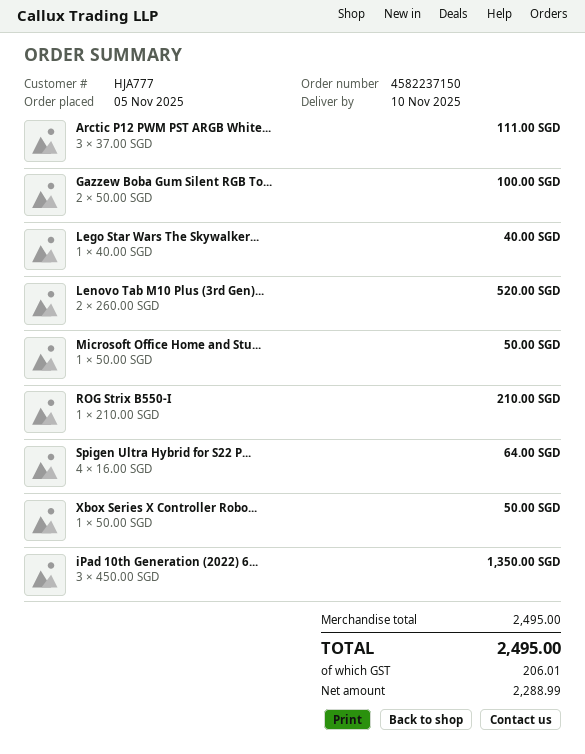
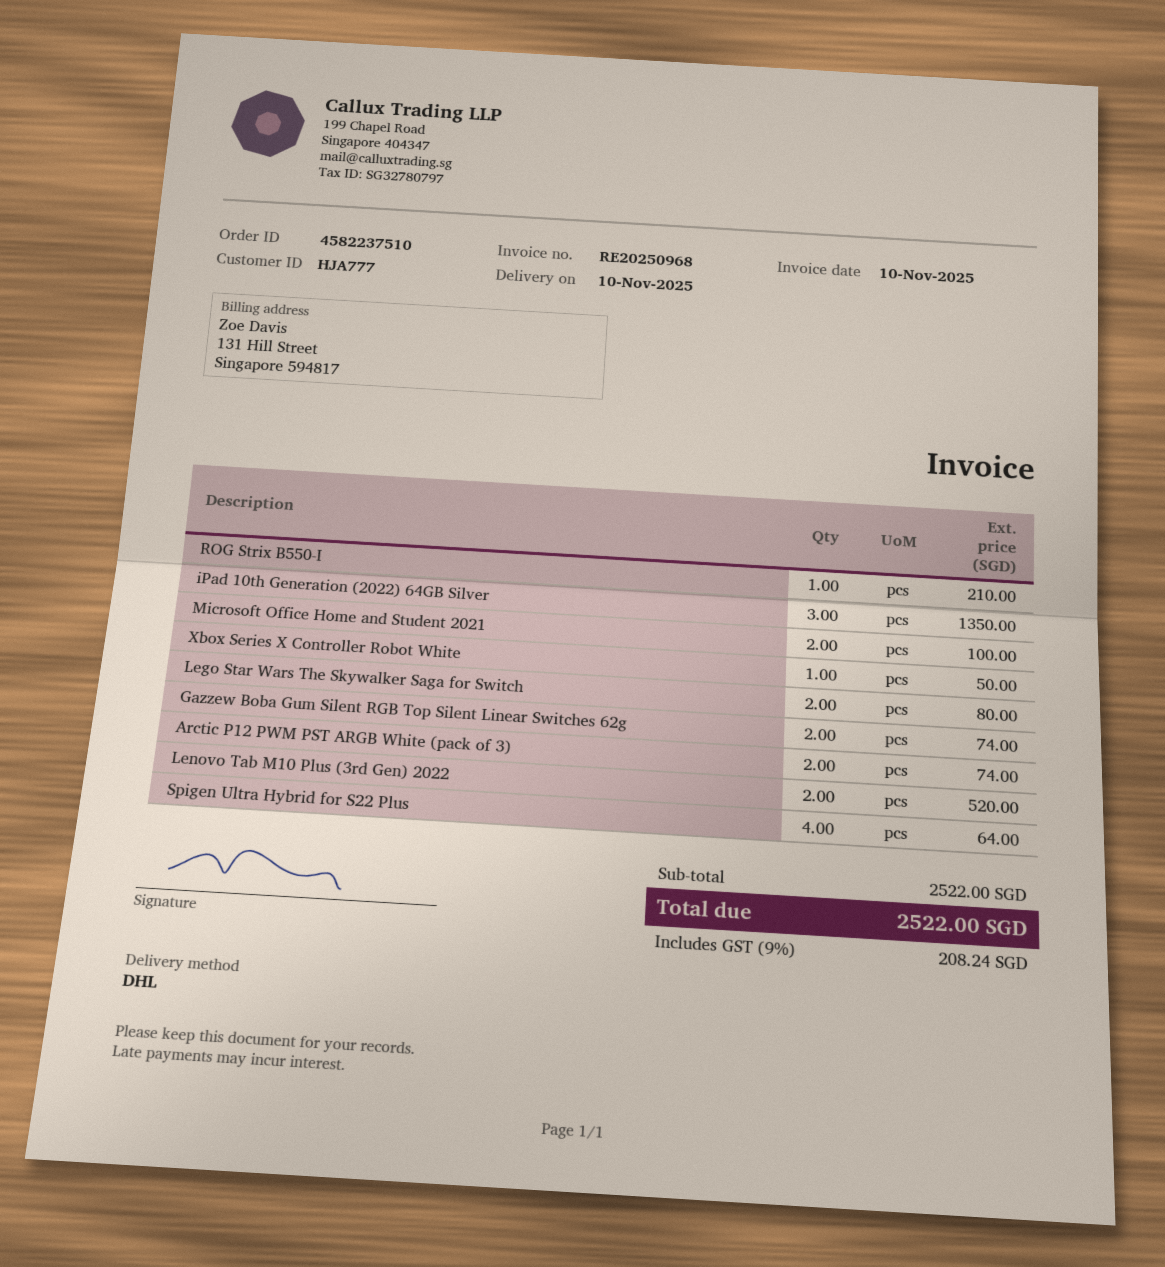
order number: 4582237150 -> 4582237510
Arctic P12 PWM PST ARGB White...: 3 for 111.00 -> 2 for 74.00
Gazzew Boba Gum Silent RGB To...: 2 for 100.00 -> 2 for 74.00
Lego Star Wars The Skywalker...: 1 for 40.00 -> 2 for 80.00
Microsoft Office Home and Stu...: 1 for 50.00 -> 2 for 100.00
subtotal: 2495.00 -> 2522.00
tax: 206.01 -> 208.24
total: 2495.00 -> 2522.00

